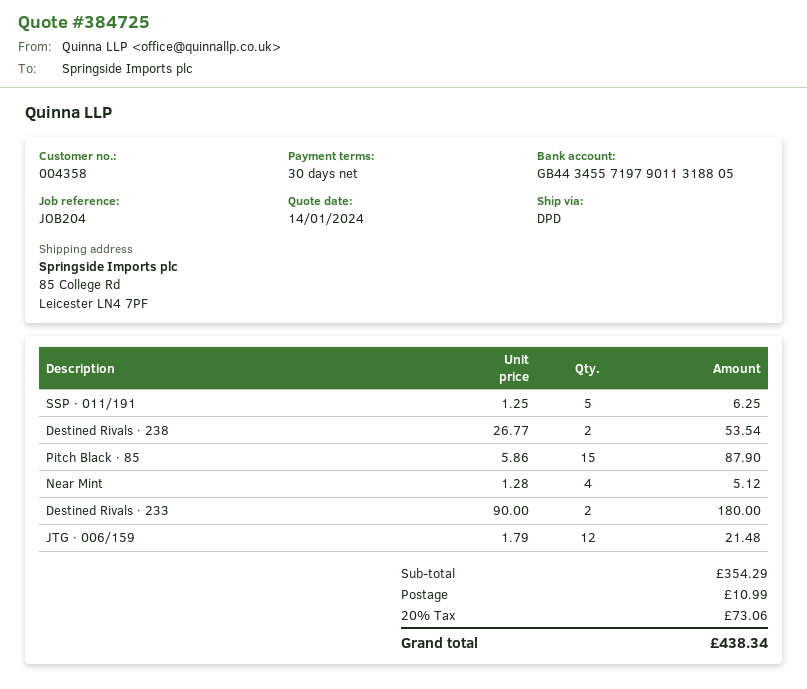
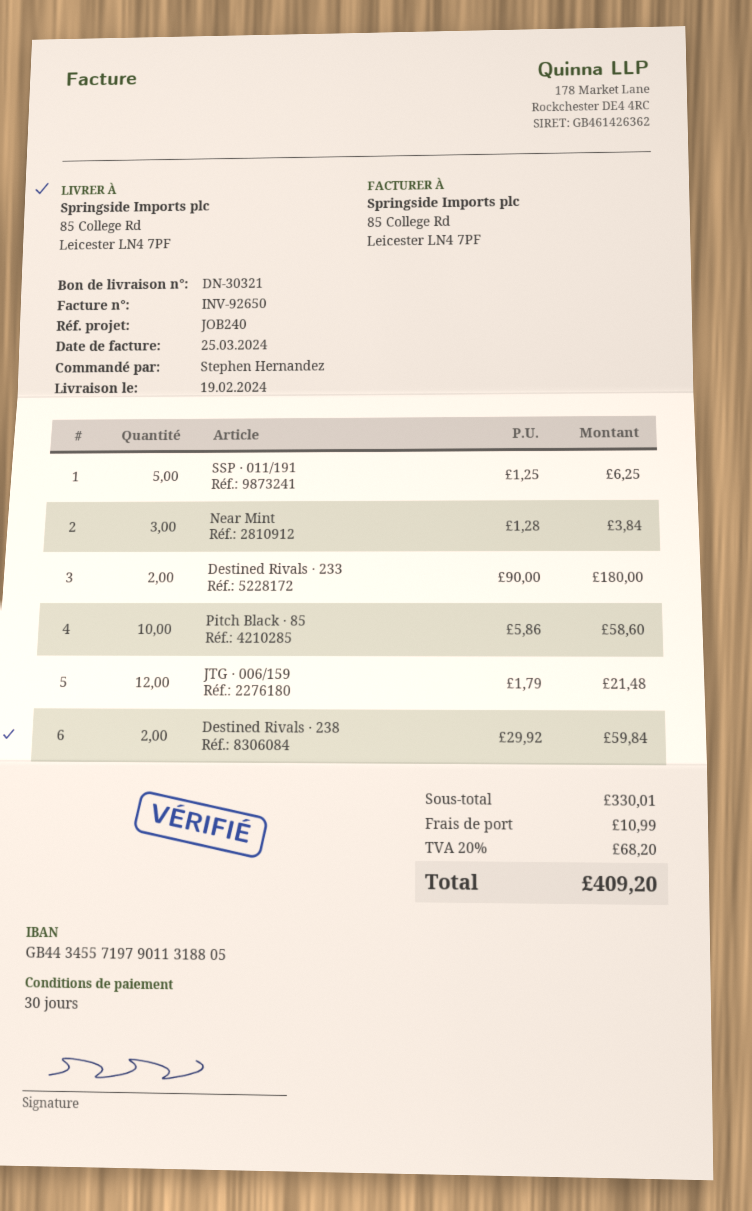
reference: JOB204 -> JOB240
Destined Rivals · 238: 2 x 26.77 = 53.54 -> 2 x 29.92 = 59.84
Pitch Black · 85: 15 x 5.86 = 87.90 -> 10 x 5.86 = 58.60
Near Mint: 4 x 1.28 = 5.12 -> 3 x 1.28 = 3.84
subtotal: 354.29 -> 330.01
tax: 20% = 73.06 -> 20% = 68.20
total: 438.34 -> 409.20

